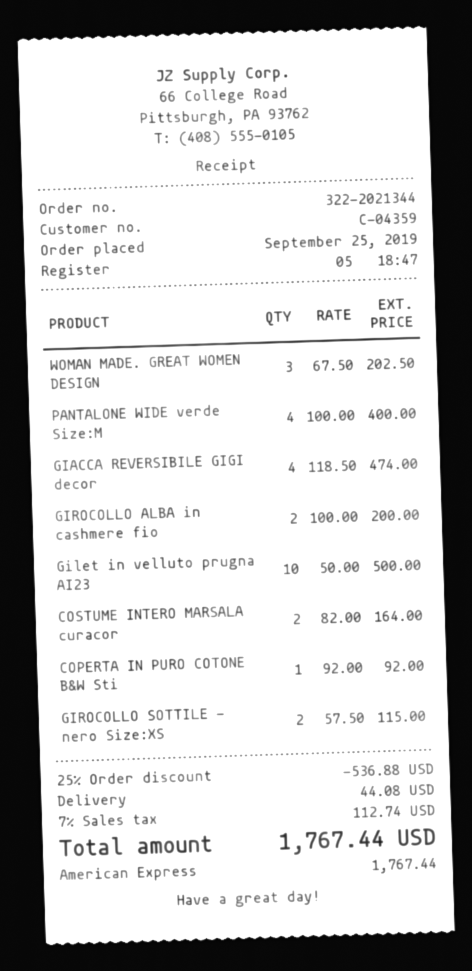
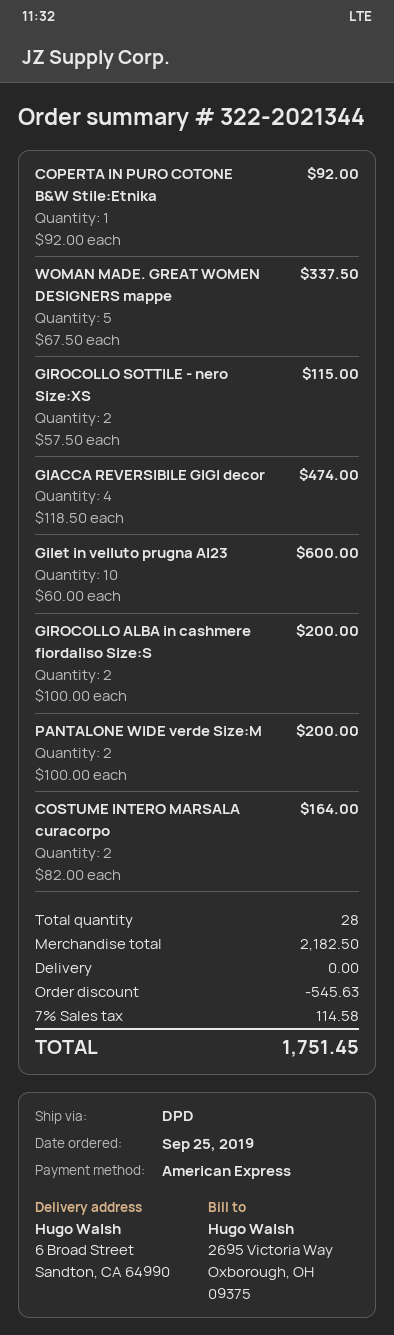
WOMAN MADE. GREAT WOMEN DESIGN: 3 x 67.50 = 202.50 -> 5 x 67.50 = 337.50
PANTALONE WIDE verde Size:M: 4 x 100.00 = 400.00 -> 2 x 100.00 = 200.00
Gilet in velluto prugna AI23: 10 x 50.00 = 500.00 -> 10 x 60.00 = 600.00
discount: 536.88 -> 545.63
shipping: 44.08 -> 0.00
tax: 7% = 112.74 -> 7% = 114.58
total: 1767.44 -> 1751.45

